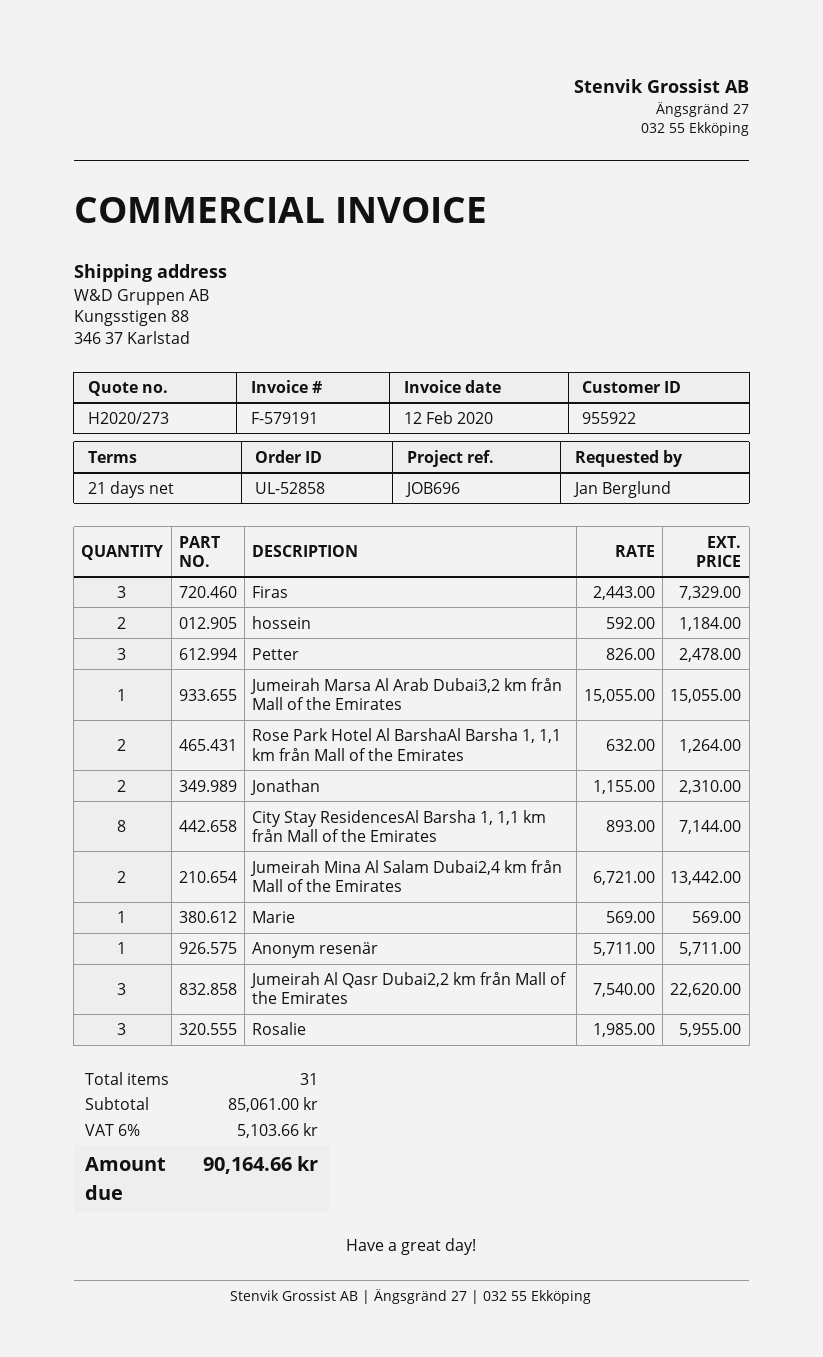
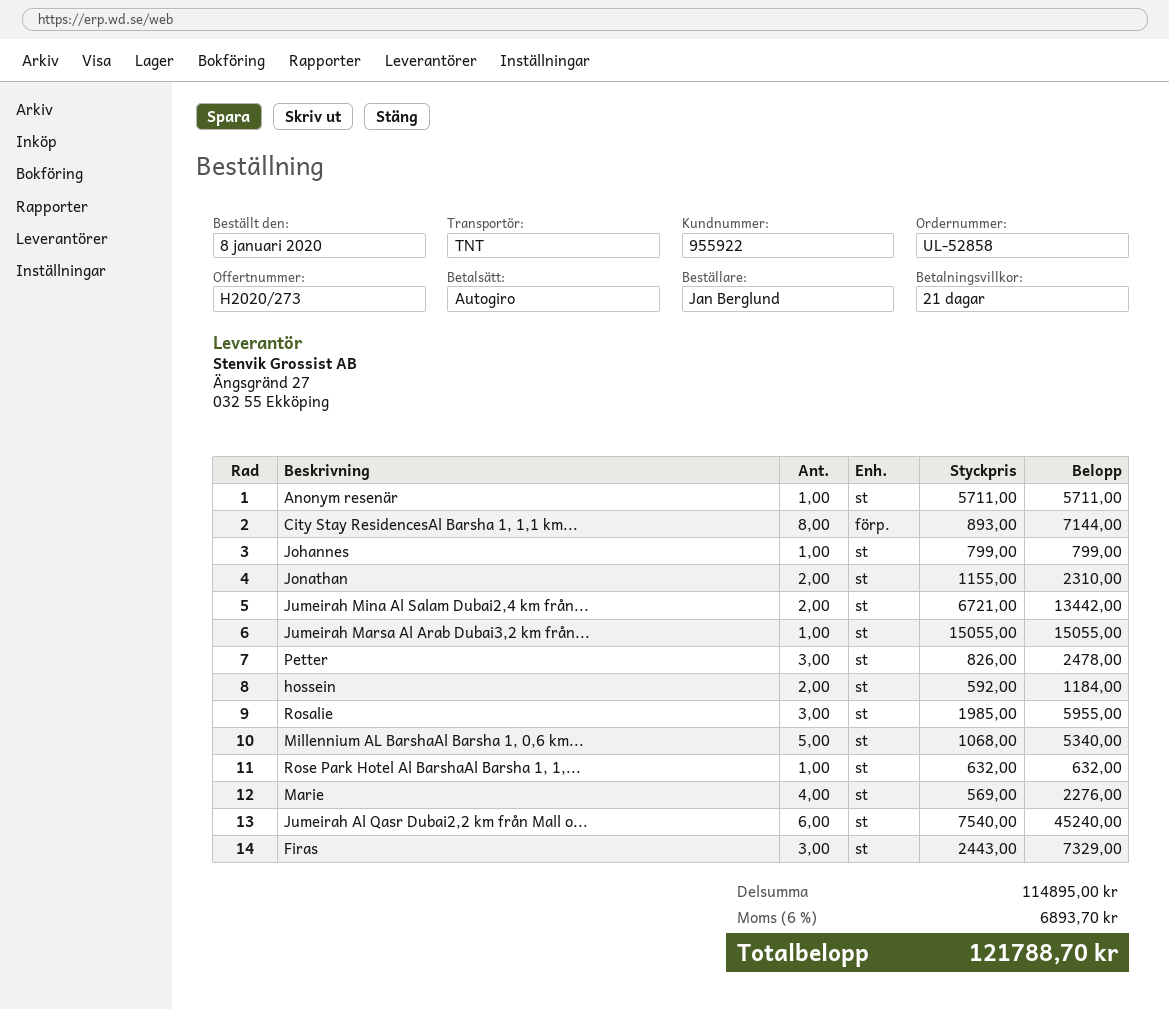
Rose Park Hotel Al BarshaAl Barsha 1, 1,1 km från Mall of the Emirates: 2 x 632.00 = 1264.00 -> 1 x 632.00 = 632.00
Marie: 1 x 569.00 = 569.00 -> 4 x 569.00 = 2276.00
Jumeirah Al Qasr Dubai2,2 km från Mall of the Emirates: 3 x 7540.00 = 22620.00 -> 6 x 7540.00 = 45240.00
Johannes: none -> 1 x 799.00 = 799.00
Millennium AL BarshaAl Barsha 1, 0,6 km...: none -> 5 x 1068.00 = 5340.00
subtotal: 85061.00 -> 114895.00
tax: 6% = 5103.66 -> 6% = 6893.70
total: 90164.66 -> 121788.70

